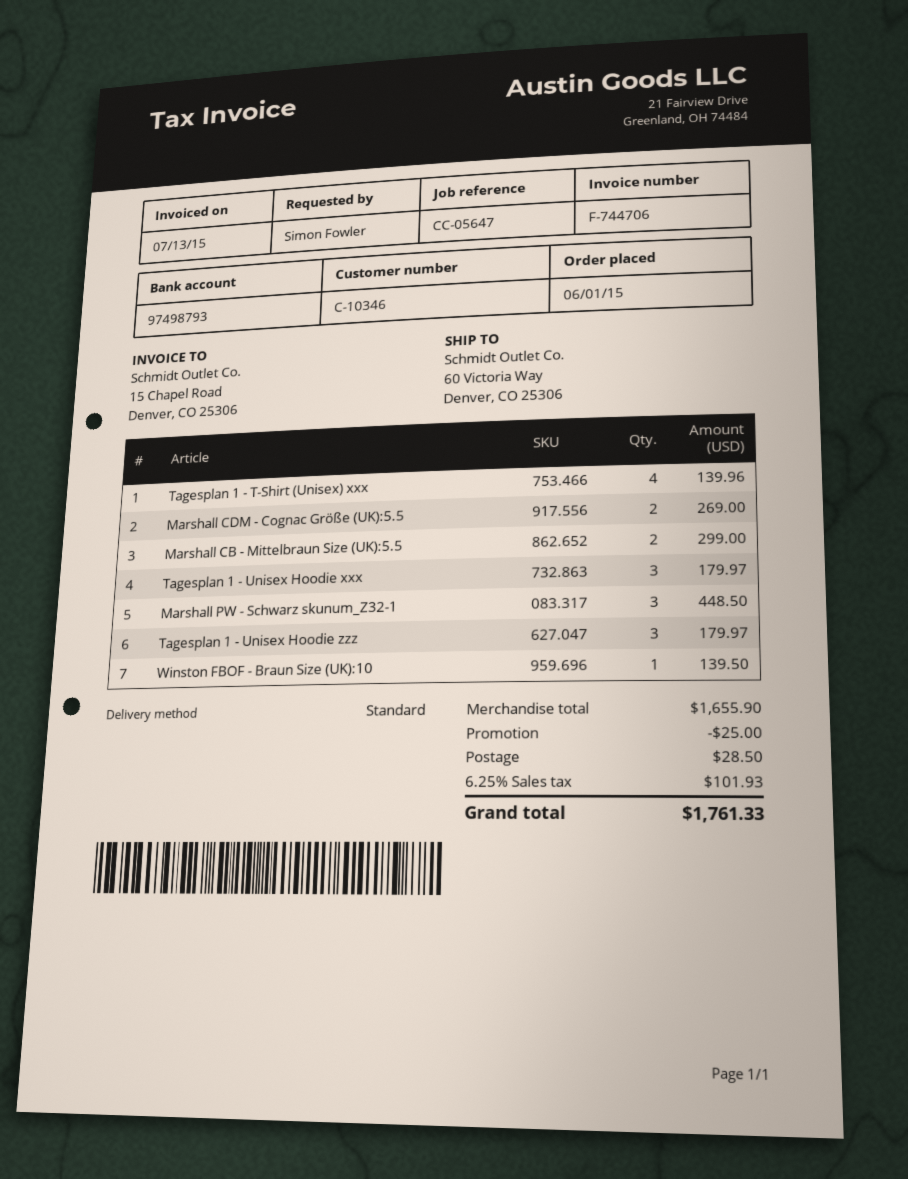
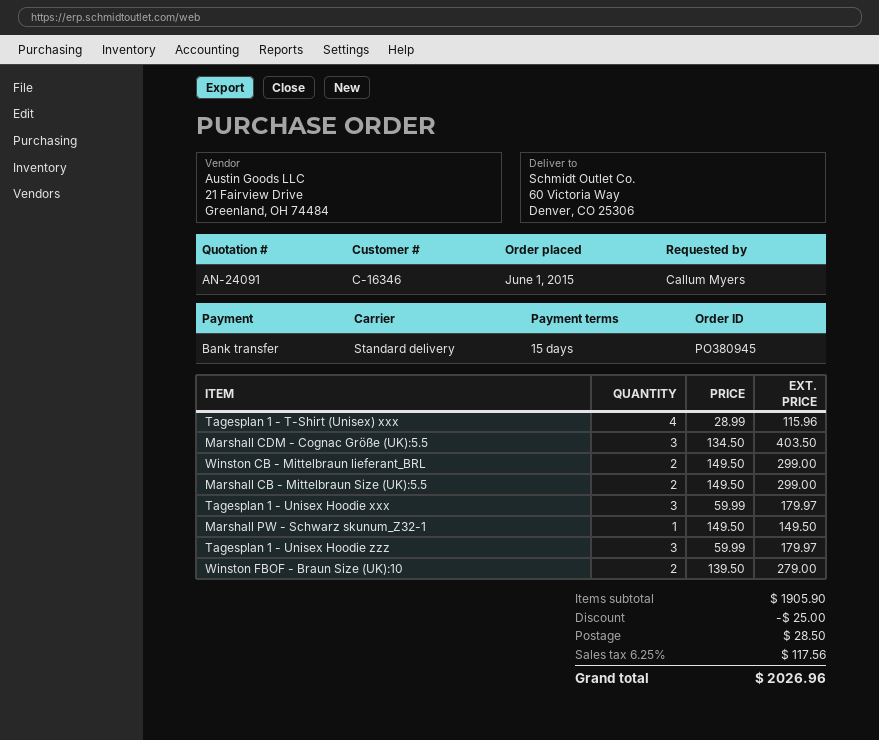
customer number: C-10346 -> C-16346
ordered by: Simon Fowler -> Callum Myers
Tagesplan 1 - T-Shirt (Unisex) xxx: 4 for 139.96 -> 4 for 115.96
Marshall CDM - Cognac Größe (UK):5.5: 2 for 269.00 -> 3 for 403.50
Marshall PW - Schwarz skunum_Z32-1: 3 for 448.50 -> 1 for 149.50
Winston FBOF - Braun Size (UK):10: 1 for 139.50 -> 2 for 279.00
Winston CB - Mittelbraun lieferant_BRL: none -> 2 for 299.00
subtotal: 1655.90 -> 1905.90
tax: 6.25% = 101.93 -> 6.25% = 117.56
total: 1761.33 -> 2026.96

